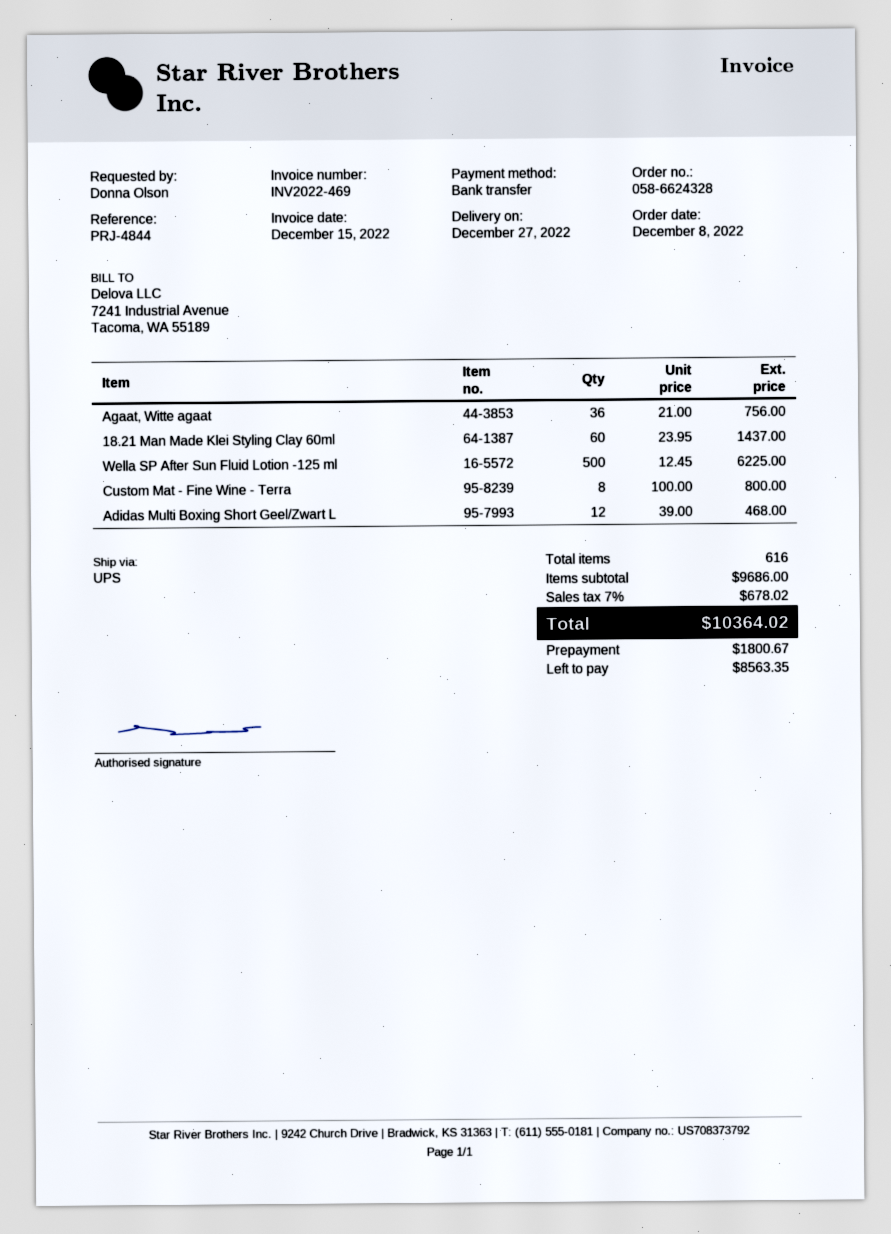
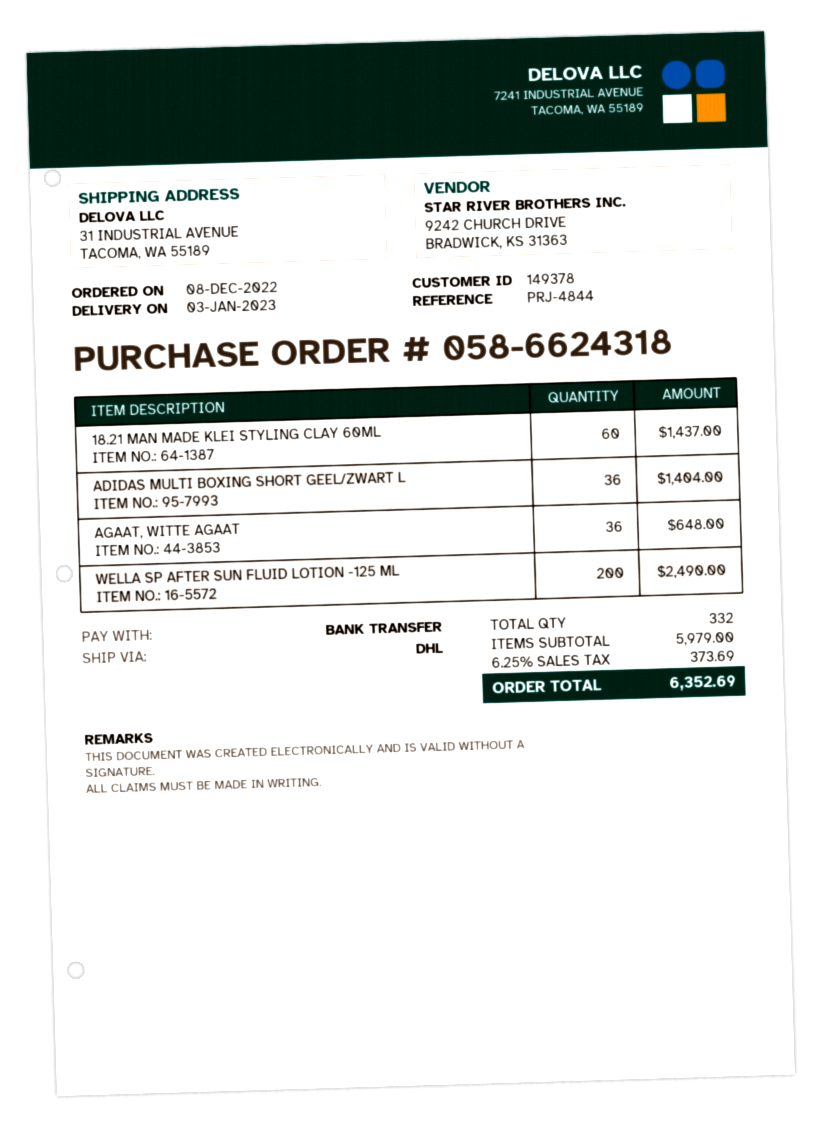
order number: 058-6624328 -> 058-6624318
delivery date: 2022-12-27 -> 2023-01-03
shipping method: UPS -> DHL
Agaat, Witte agaat: 36 for 756.00 -> 36 for 648.00
Wella SP After Sun Fluid Lotion -125 ml: 500 for 6225.00 -> 200 for 2490.00
Custom Mat - Fine Wine - Terra: 8 for 800.00 -> none
Adidas Multi Boxing Short Geel/Zwart L: 12 for 468.00 -> 36 for 1404.00
total quantity: 616 -> 332
subtotal: 9686.00 -> 5979.00
tax: 7% = 678.02 -> 6.25% = 373.69
total: 10364.02 -> 6352.69

